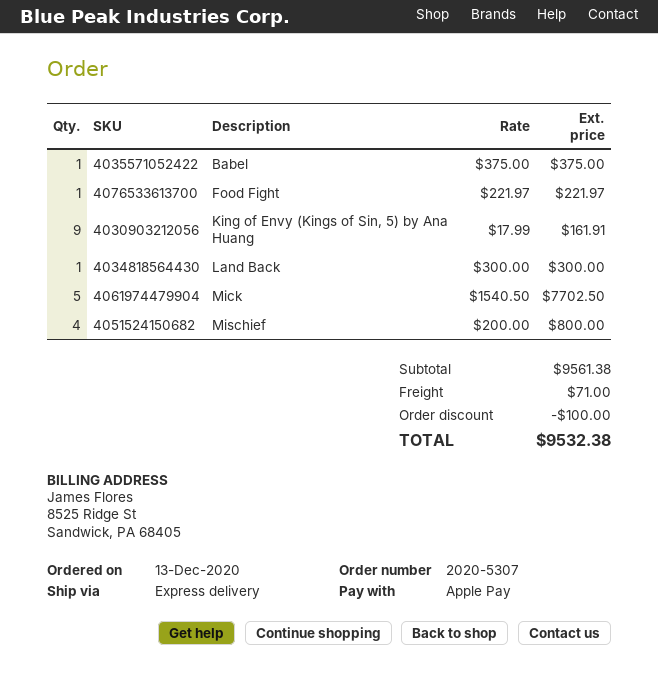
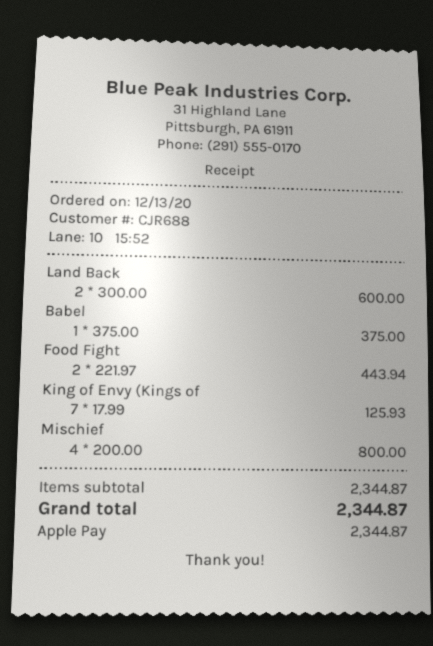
Food Fight: 1 x 221.97 = 221.97 -> 2 x 221.97 = 443.94
King of Envy (Kings of Sin, 5) by Ana Huang: 9 x 17.99 = 161.91 -> 7 x 17.99 = 125.93
Land Back: 1 x 300.00 = 300.00 -> 2 x 300.00 = 600.00
Mick: 5 x 1540.50 = 7702.50 -> none
subtotal: 9561.38 -> 2344.87
discount: 100.00 -> none
shipping: 71.00 -> none
total: 9532.38 -> 2344.87

